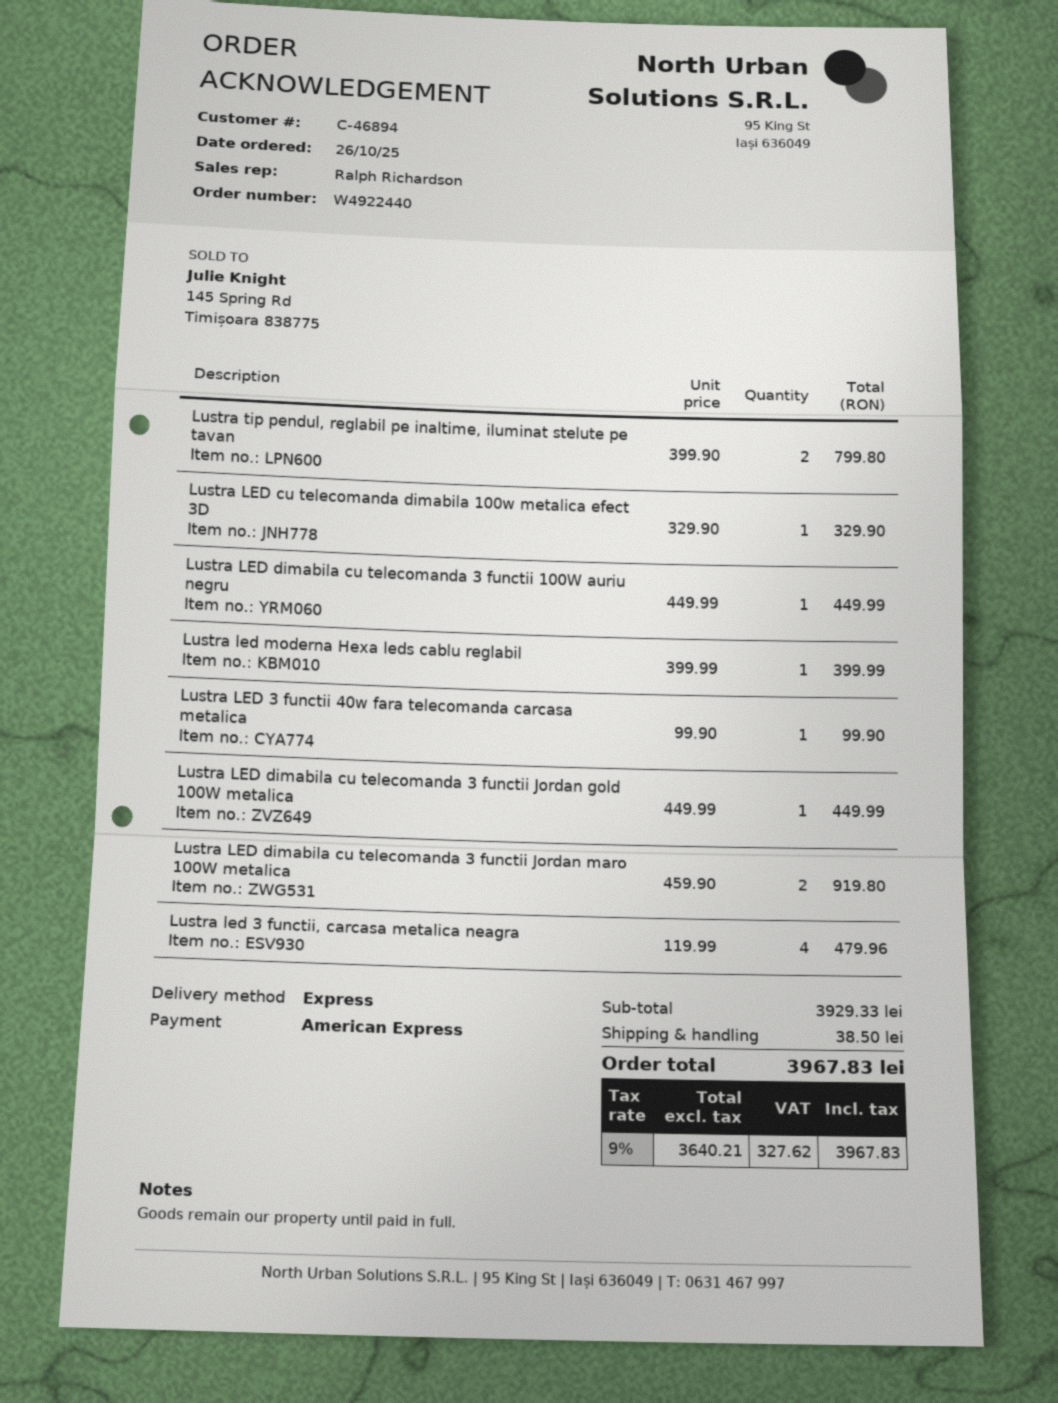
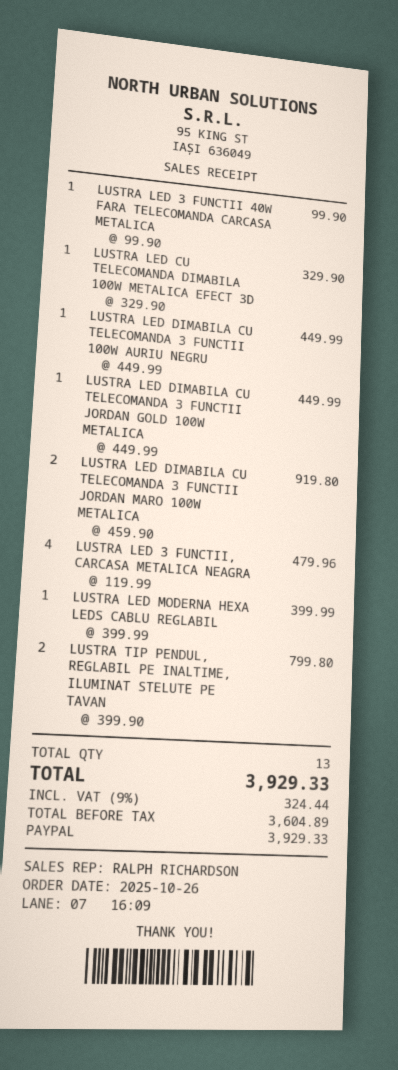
payment method: American Express -> PayPal
shipping: 38.50 -> none
net: 3640.21 -> 3604.89
tax: 9% = 327.62 -> 9% = 324.44
total: 3967.83 -> 3929.33

